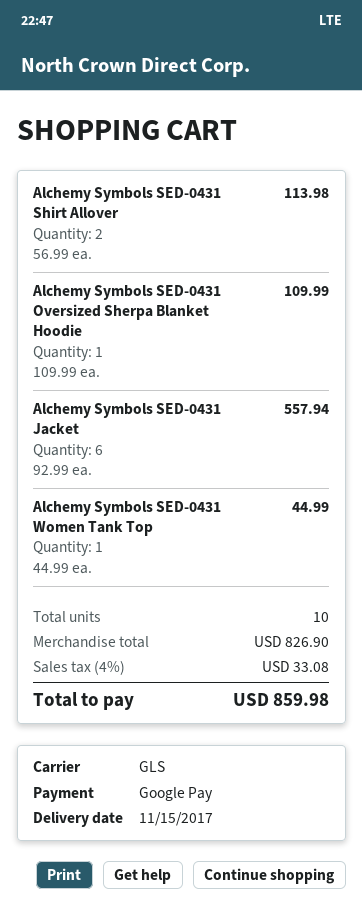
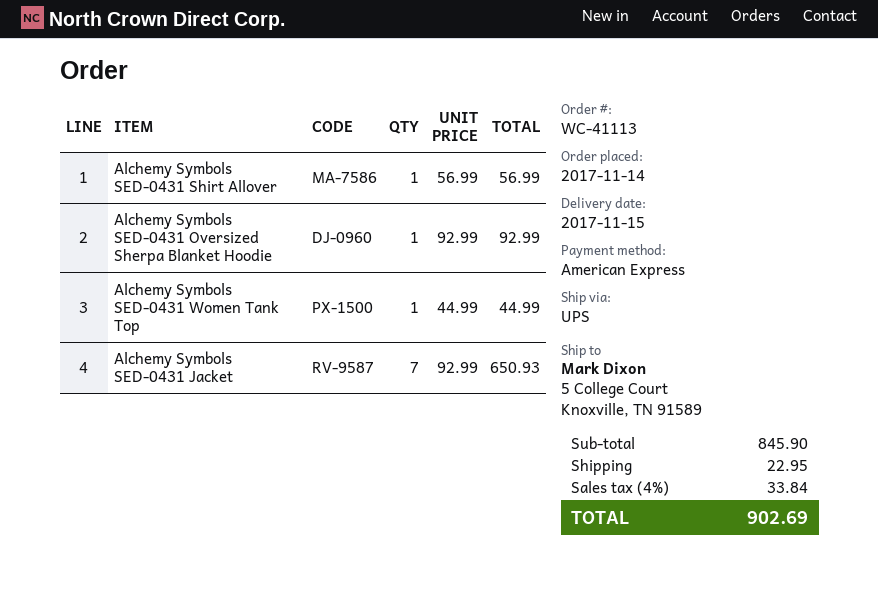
payment method: Google Pay -> American Express
shipping method: GLS -> UPS
Alchemy Symbols SED-0431 Shirt Allover: 2 x 56.99 = 113.98 -> 1 x 56.99 = 56.99
Alchemy Symbols SED-0431 Oversized Sherpa Blanket Hoodie: 1 x 109.99 = 109.99 -> 1 x 92.99 = 92.99
Alchemy Symbols SED-0431 Jacket: 6 x 92.99 = 557.94 -> 7 x 92.99 = 650.93
subtotal: 826.90 -> 845.90
shipping: none -> 22.95
tax: 4% = 33.08 -> 4% = 33.84
total: 859.98 -> 902.69

